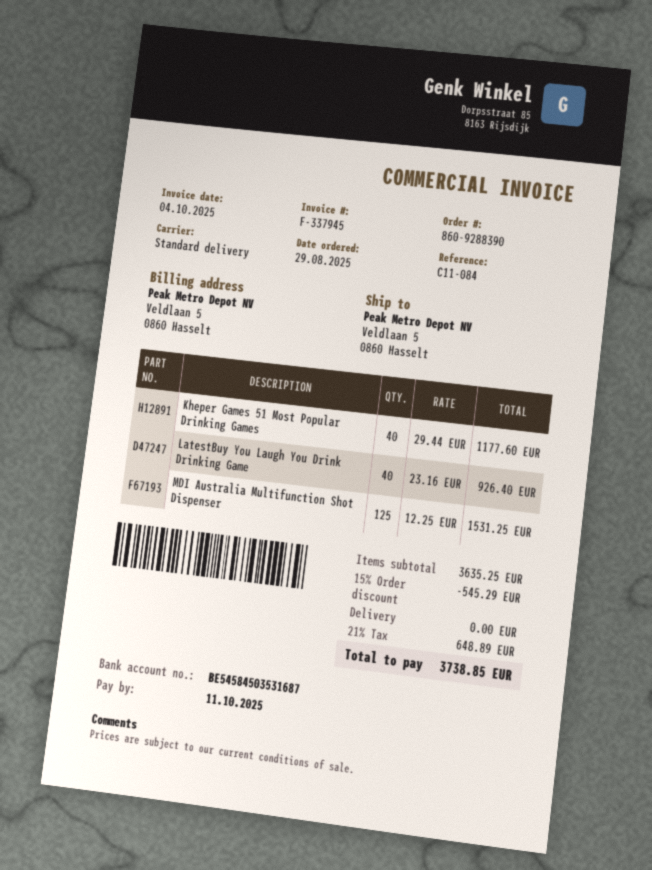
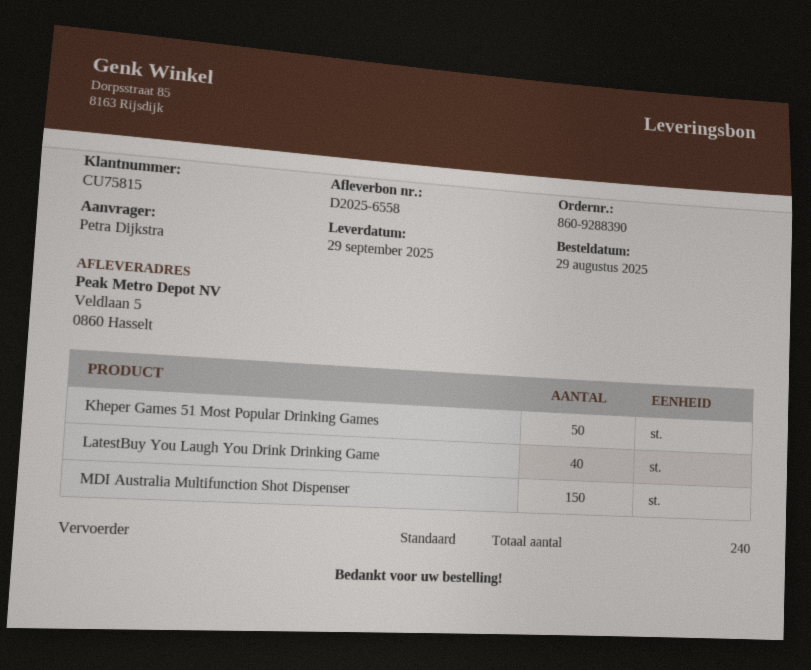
Kheper Games 51 Most Popular Drinking Games: 40 -> 50
MDI Australia Multifunction Shot Dispenser: 125 -> 150

